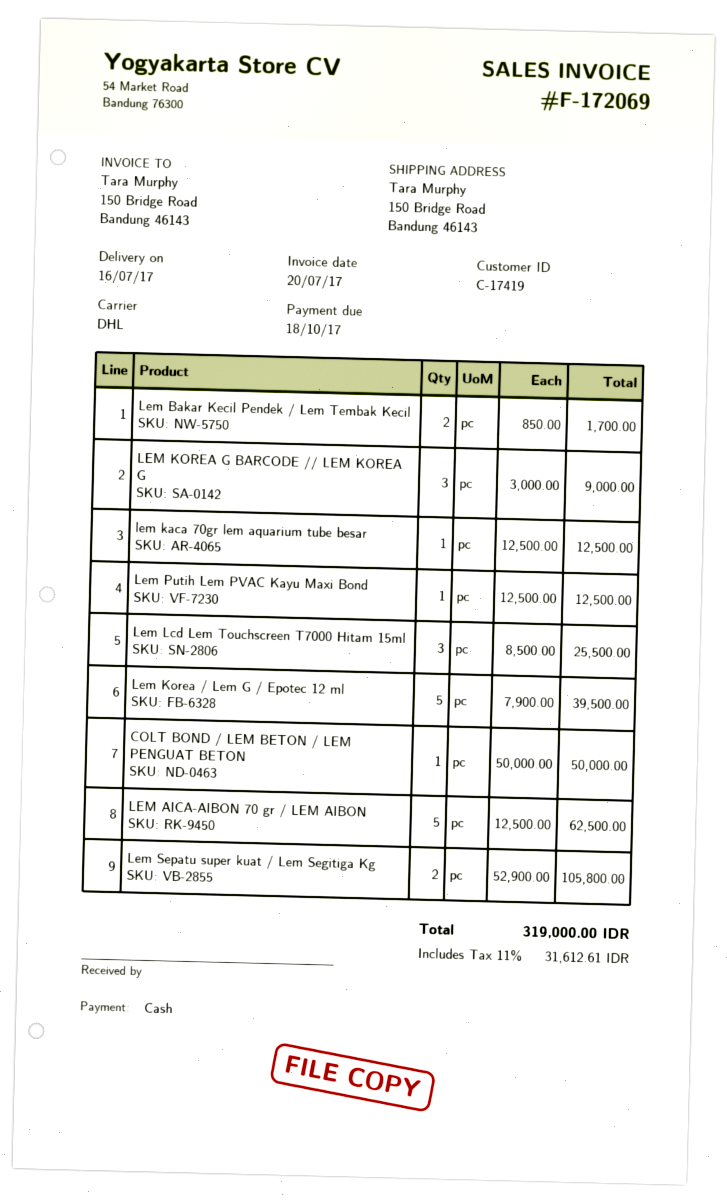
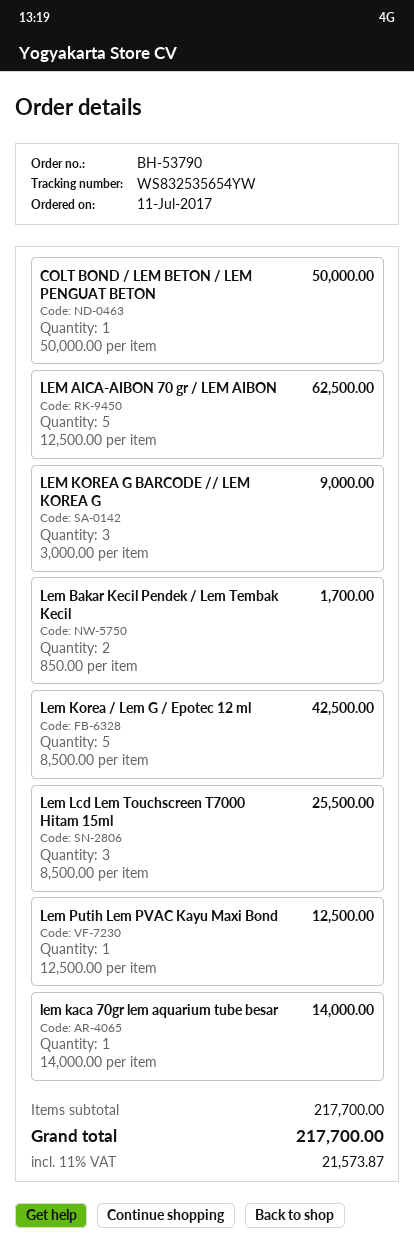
lem kaca 70gr lem aquarium tube besar: 1 x 12500.00 = 12500.00 -> 1 x 14000.00 = 14000.00
Lem Korea / Lem G / Epotec 12 ml: 5 x 7900.00 = 39500.00 -> 5 x 8500.00 = 42500.00
Lem Sepatu super kuat / Lem Segitiga Kg: 2 x 52900.00 = 105800.00 -> none
tax: 11% = 31612.61 -> 11% = 21573.87
total: 319000.00 -> 217700.00

